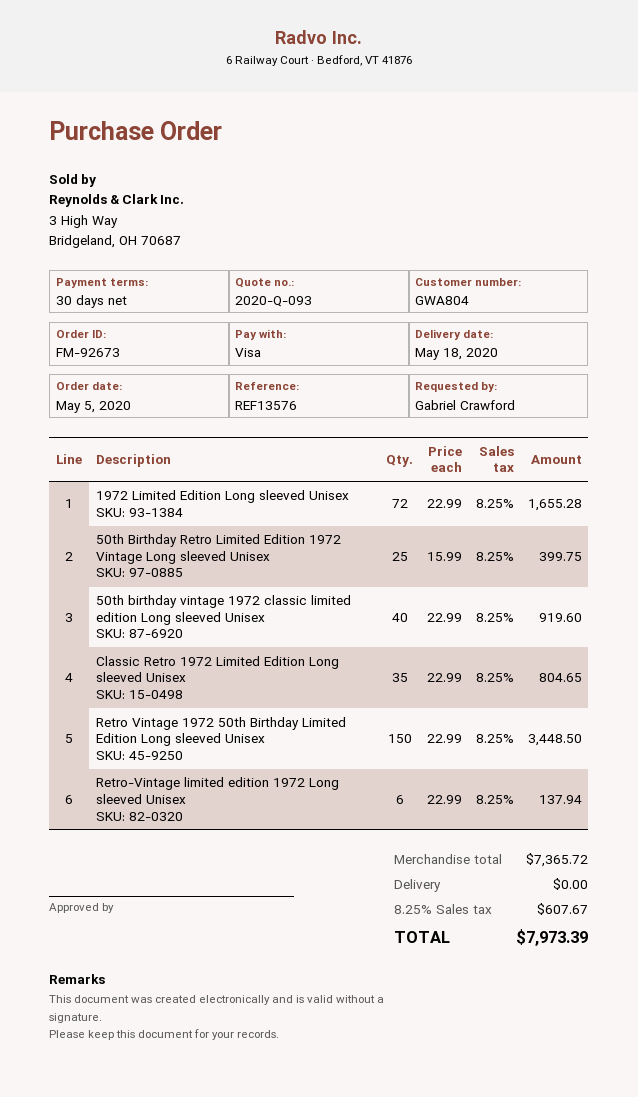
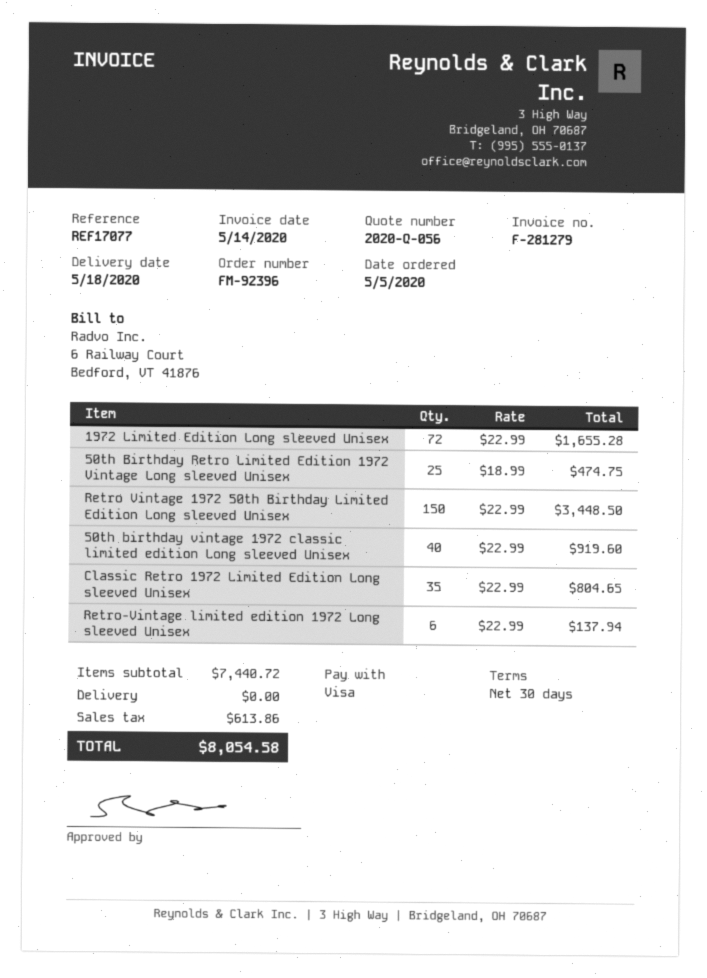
quote number: 2020-Q-093 -> 2020-Q-056
order number: FM-92673 -> FM-92396
reference: REF13576 -> REF17077
50th Birthday Retro Limited Edition 1972 Vintage Long sleeved Unisex: 25 x 15.99 = 399.75 -> 25 x 18.99 = 474.75
subtotal: 7365.72 -> 7440.72
tax: 607.67 -> 613.86
total: 7973.39 -> 8054.58

